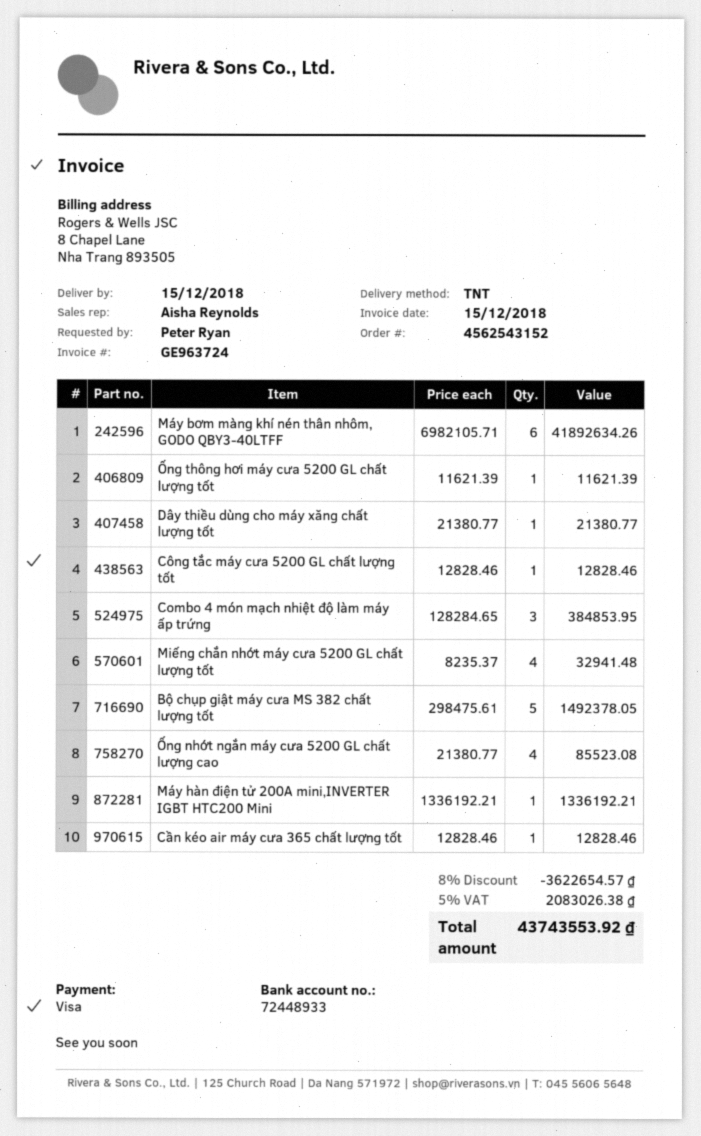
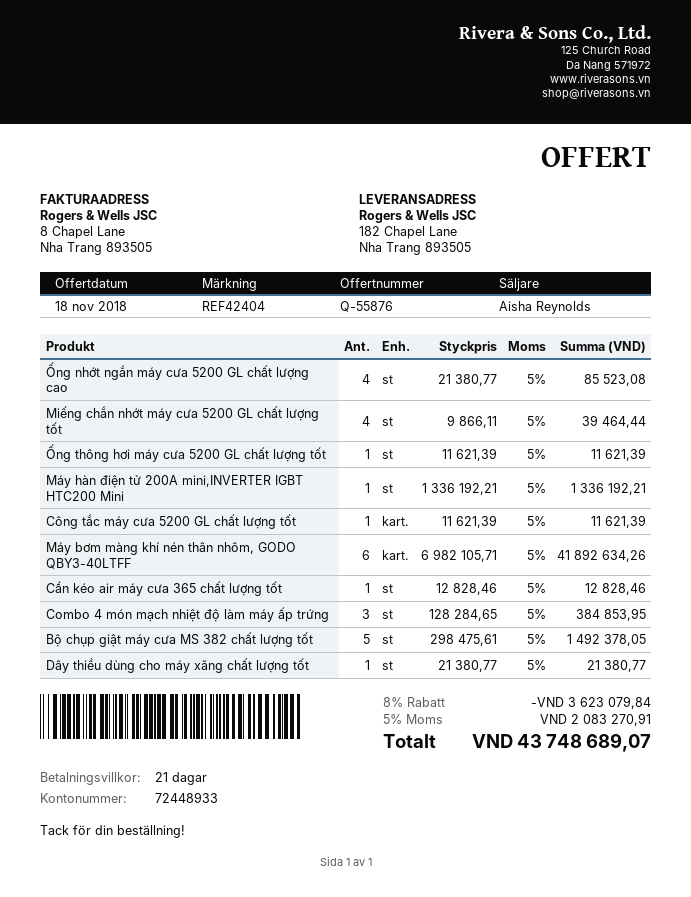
Công tắc máy cưa 5200 GL chất lượng tốt: 1 x 12828.46 = 12828.46 -> 1 x 11621.39 = 11621.39
Miếng chắn nhớt máy cưa 5200 GL chất lượng tốt: 4 x 8235.37 = 32941.48 -> 4 x 9866.11 = 39464.44
discount: 8% = 3622654.57 -> 8% = 3623079.84
tax: 5% = 2083026.38 -> 5% = 2083270.91
total: 43743553.92 -> 43748689.07

